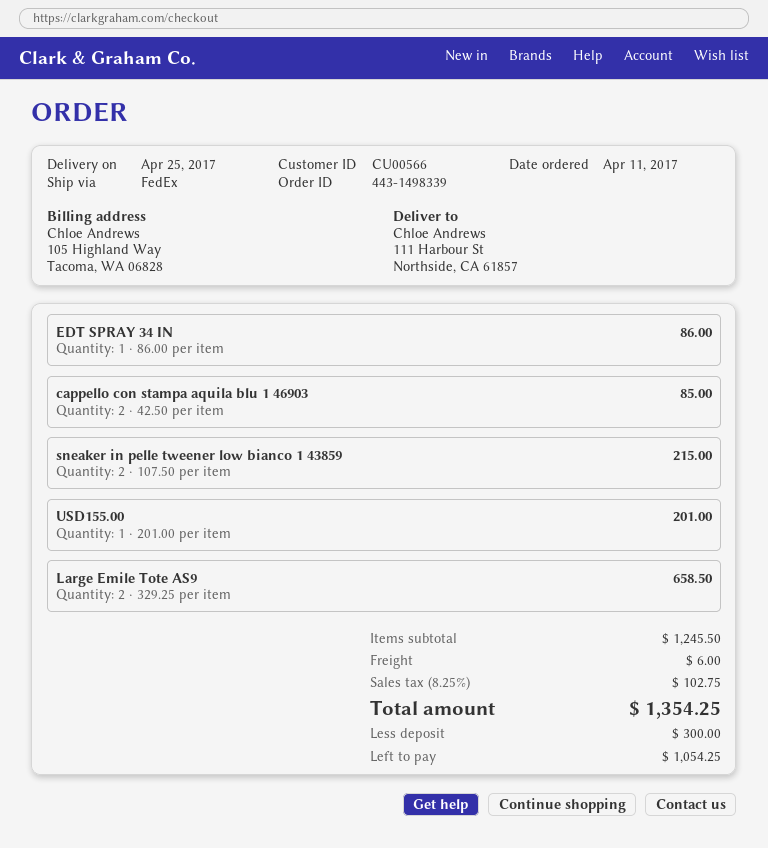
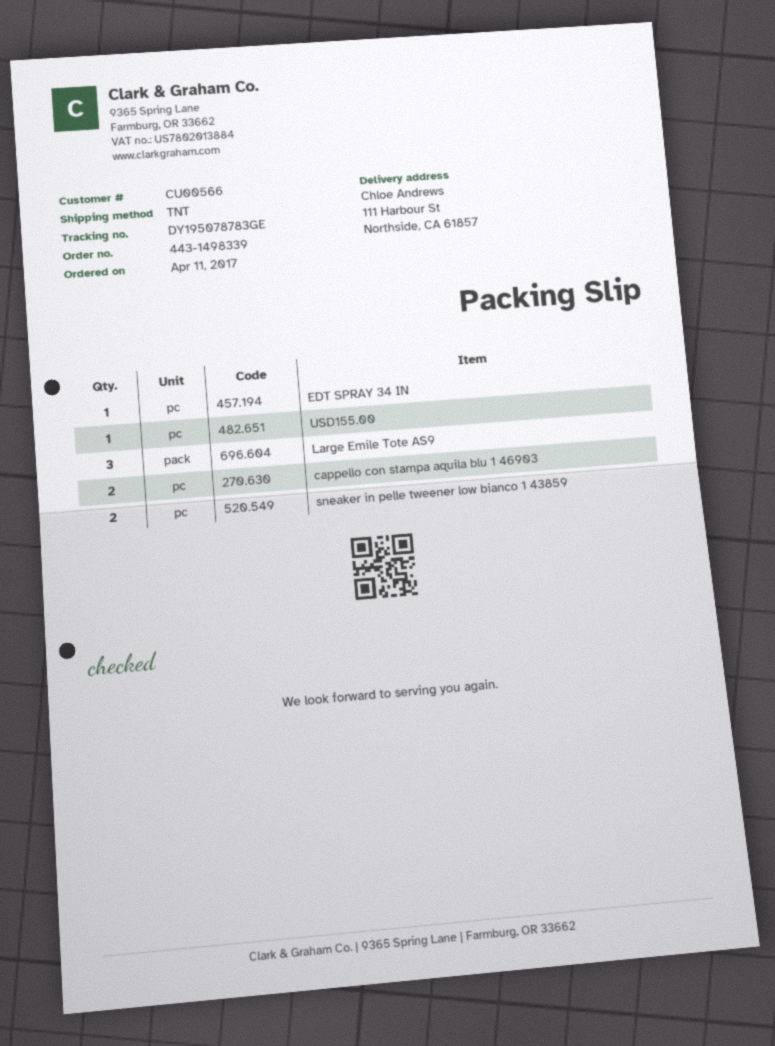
shipping method: FedEx -> TNT
Large Emile Tote AS9: 2 -> 3

